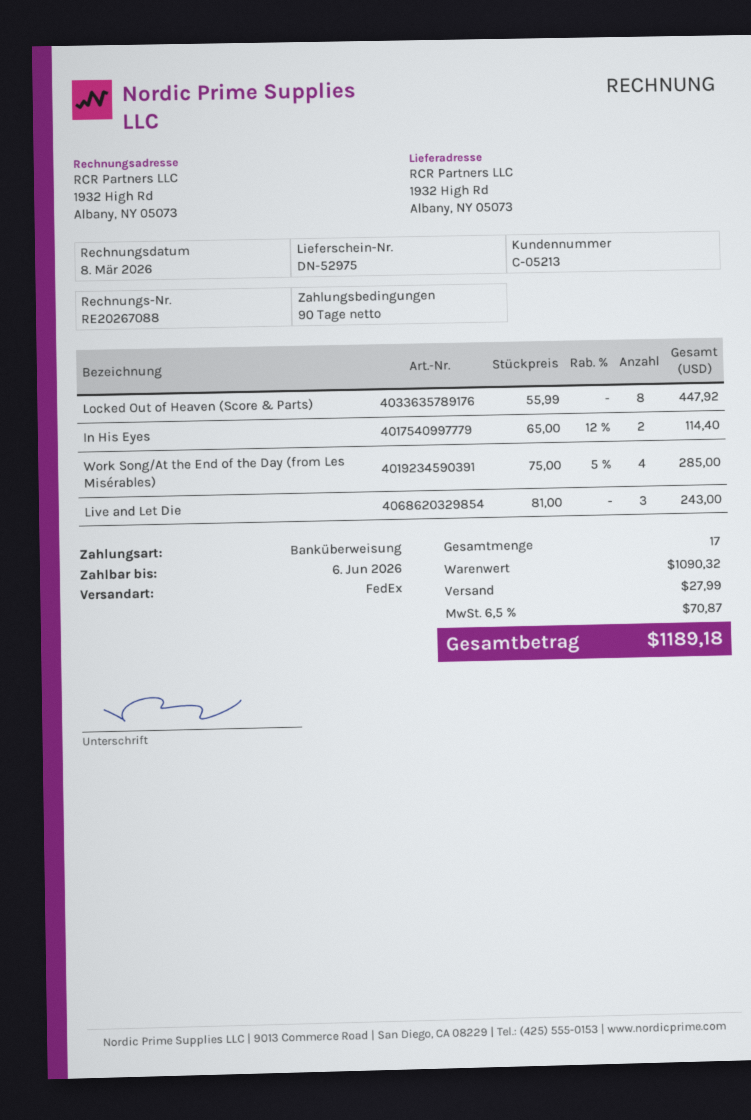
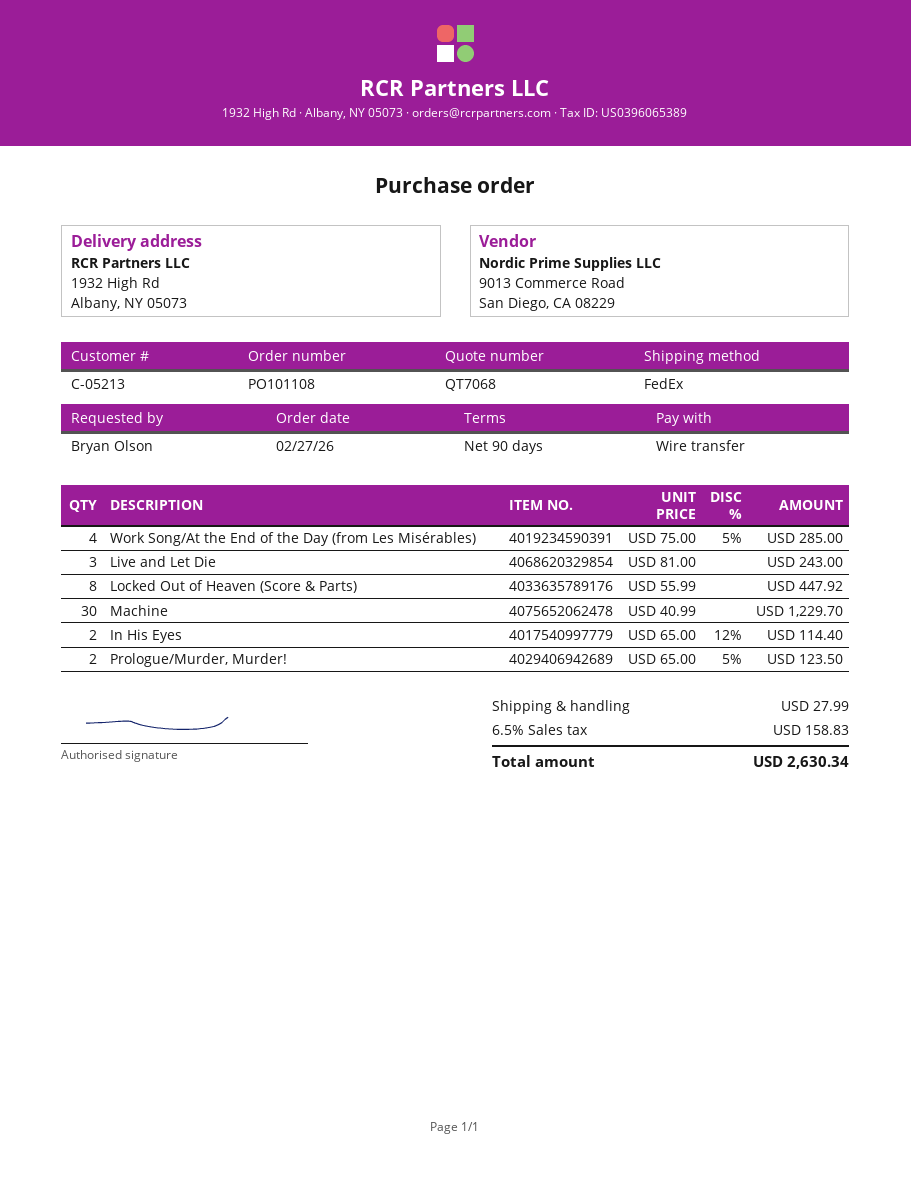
Machine: none -> 30 x 40.99 = 1229.70
Prologue/Murder, Murder!: none -> 2 x 65.00 - 5% = 123.50
tax: 6.5% = 70.87 -> 6.5% = 158.83
total: 1189.18 -> 2630.34

